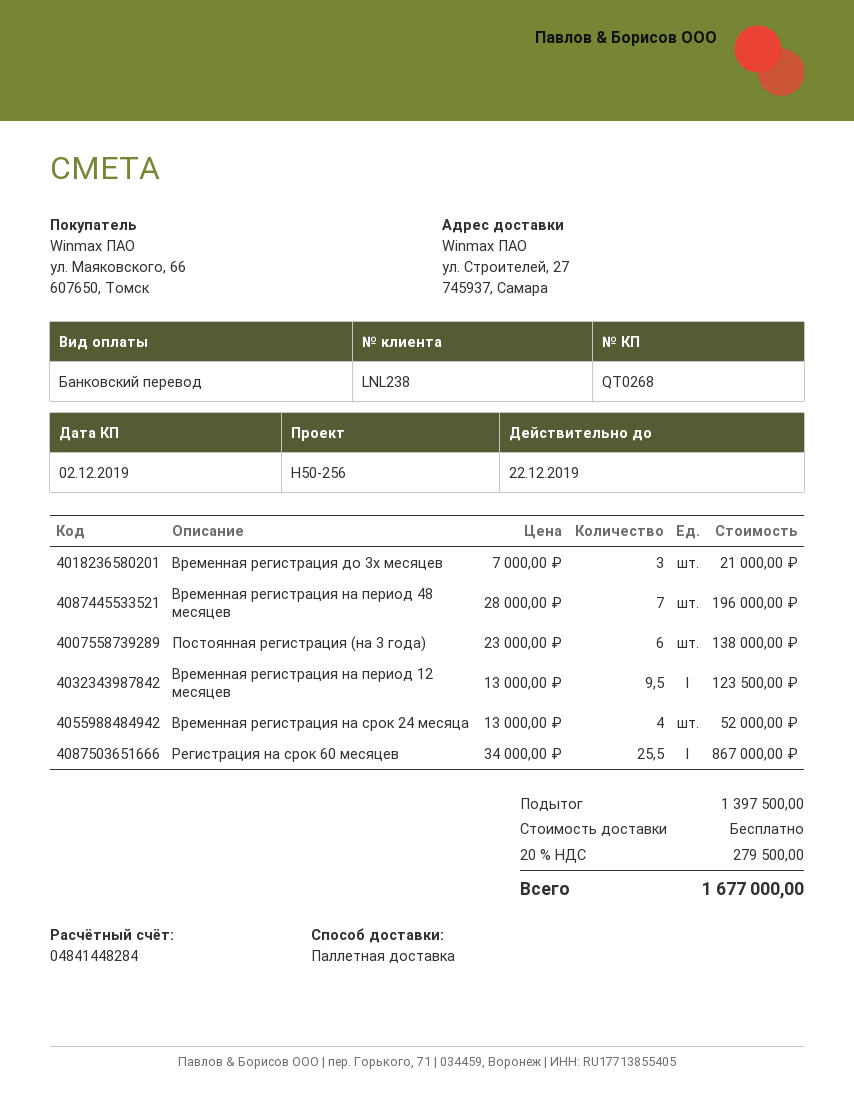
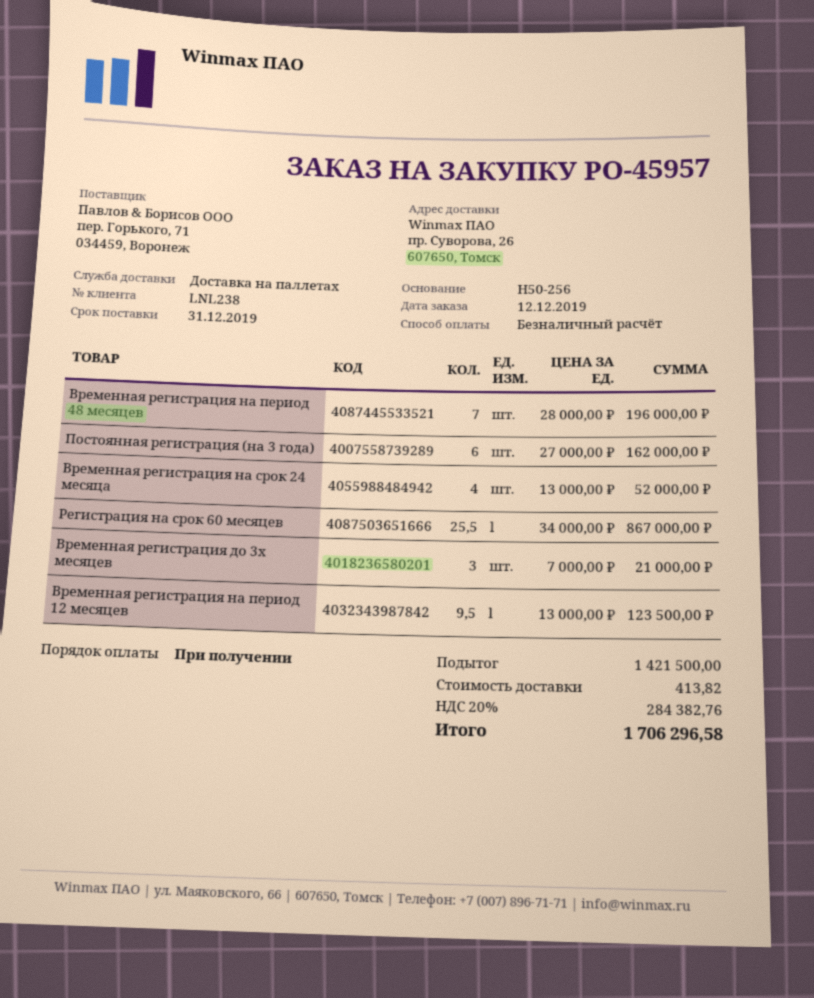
ship to: ул. Строителей, 27, 745937, Самара -> пр. Суворова, 26, 607650, Томск
Постоянная регистрация (на 3 года): 6 x 23000.00 = 138000.00 -> 6 x 27000.00 = 162000.00
subtotal: 1397500.00 -> 1421500.00
shipping: 0.00 -> 413.82
tax: 20% = 279500.00 -> 20% = 284382.76
total: 1677000.00 -> 1706296.58

